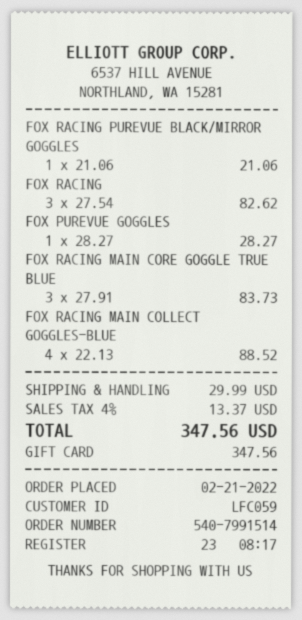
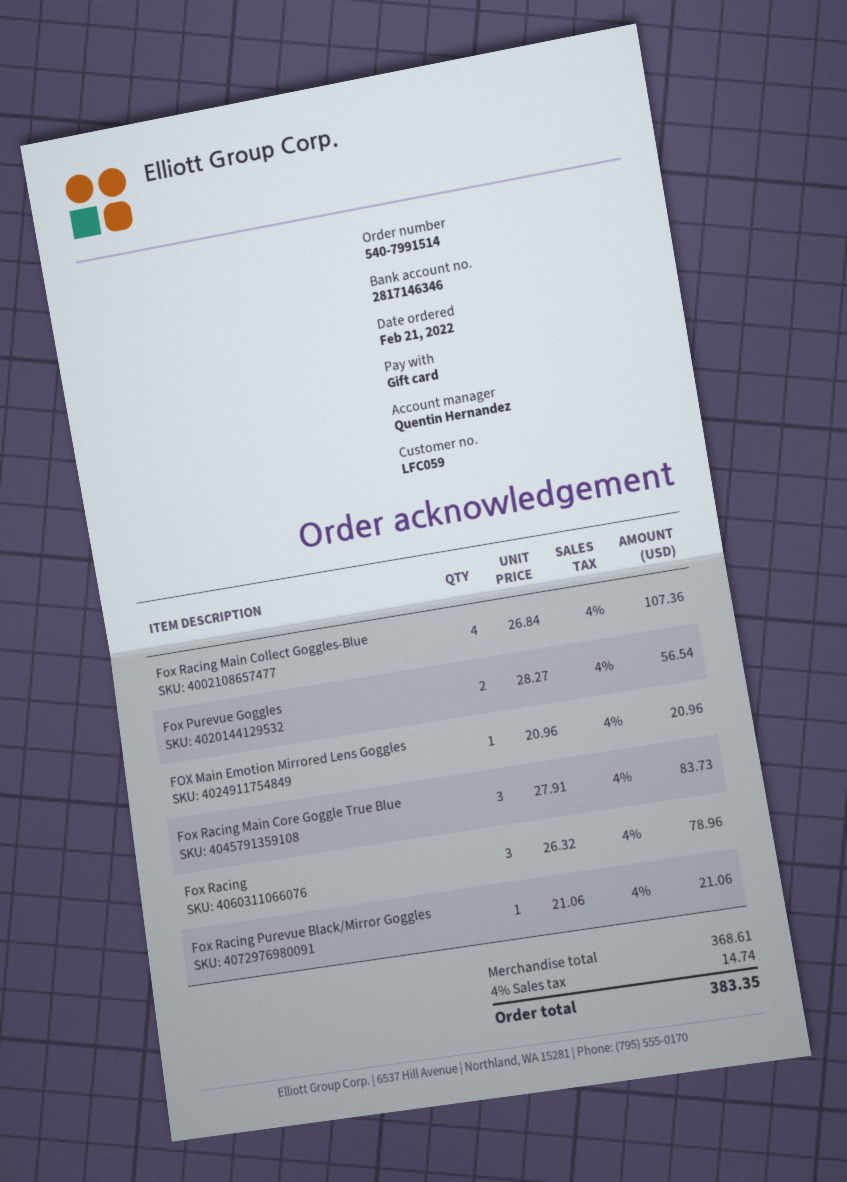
FOX RACING: 3 x 27.54 = 82.62 -> 3 x 26.32 = 78.96
FOX PUREVUE GOGGLES: 1 x 28.27 = 28.27 -> 2 x 28.27 = 56.54
FOX RACING MAIN COLLECT GOGGLES-BLUE: 4 x 22.13 = 88.52 -> 4 x 26.84 = 107.36
FOX Main Emotion Mirrored Lens Goggles: none -> 1 x 20.96 = 20.96
shipping: 29.99 -> none
tax: 4% = 13.37 -> 4% = 14.74
total: 347.56 -> 383.35

